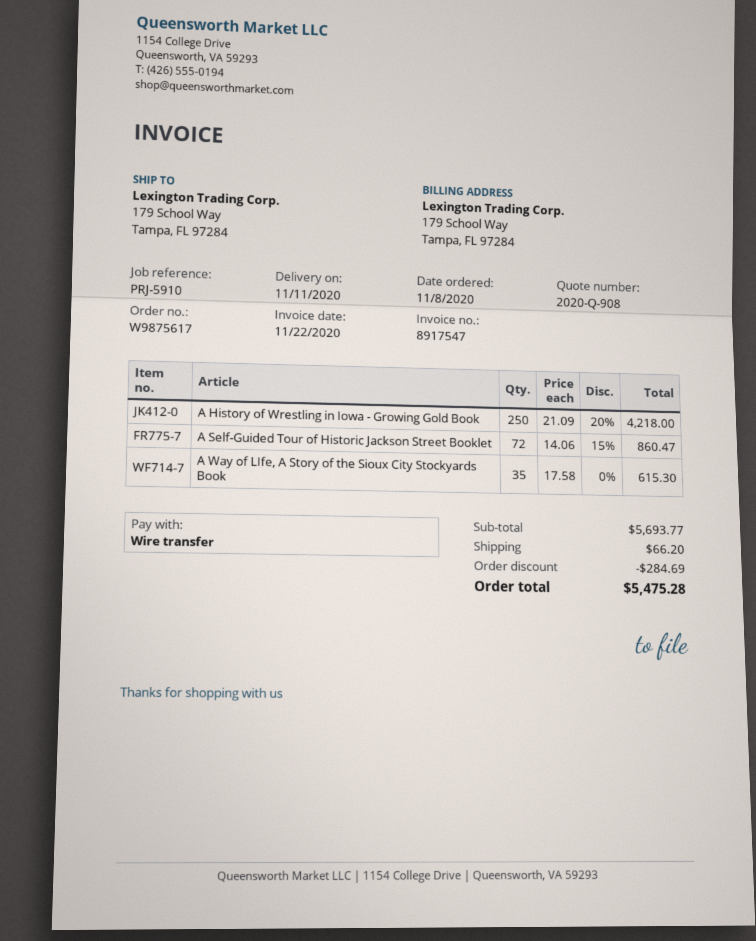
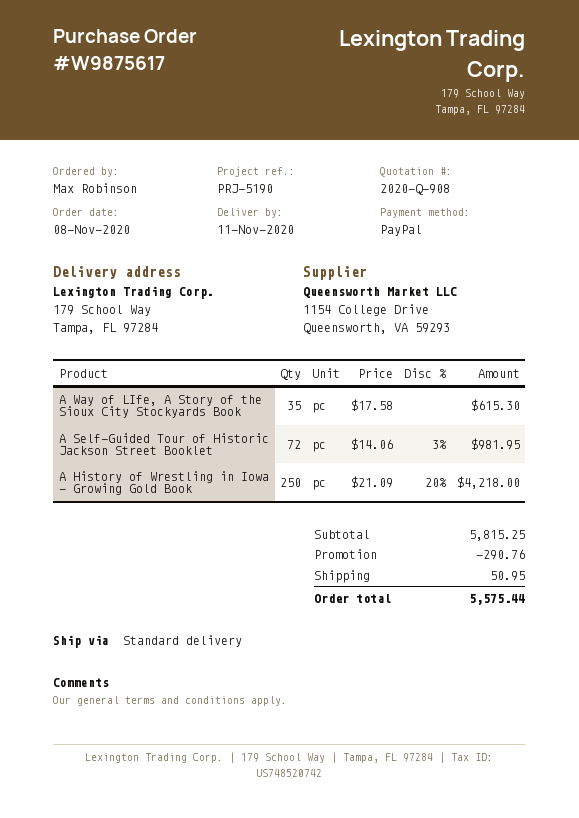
reference: PRJ-5910 -> PRJ-5190
payment method: bank transfer -> PayPal
A Self-Guided Tour of Historic Jackson Street Booklet: 72 x 14.06 - 15% = 860.47 -> 72 x 14.06 - 3% = 981.95
subtotal: 5693.77 -> 5815.25
discount: 284.69 -> 290.76
shipping: 66.20 -> 50.95
total: 5475.28 -> 5575.44

